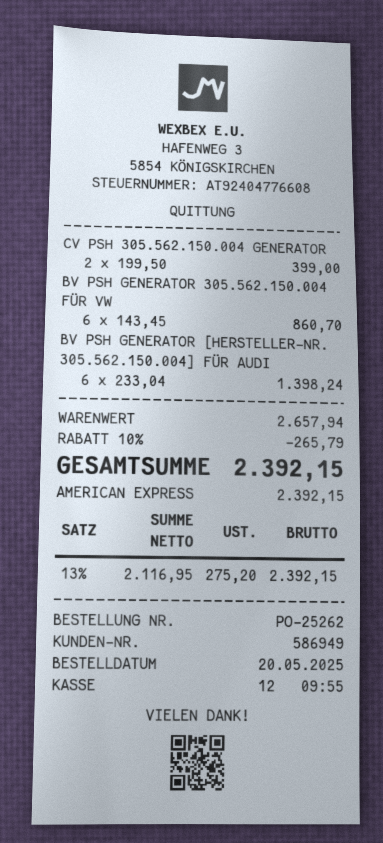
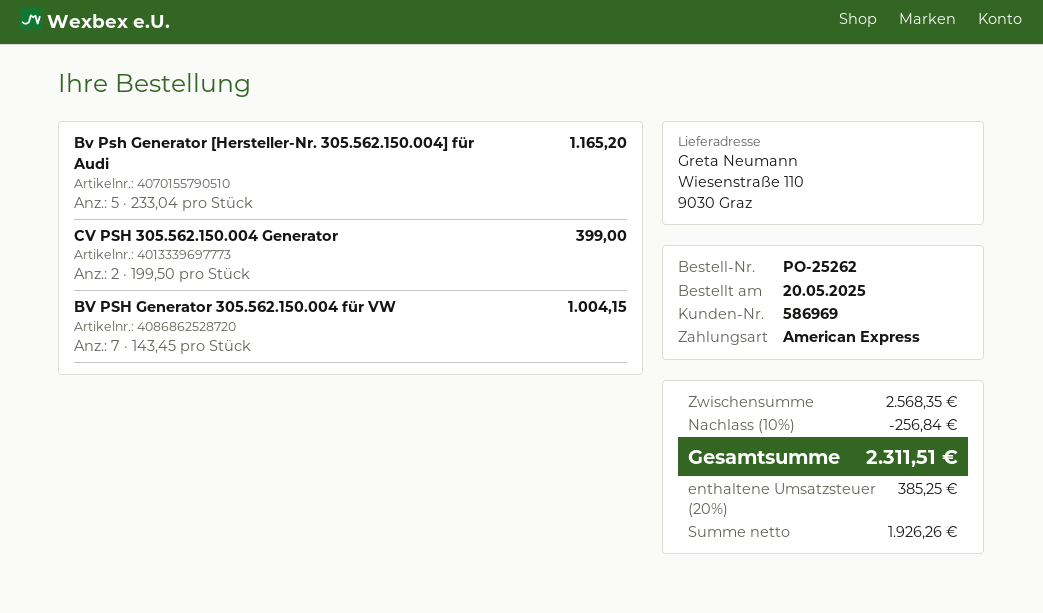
customer number: 586949 -> 586969
BV PSH GENERATOR 305.562.150.004 FÜR VW: 6 x 143.45 = 860.70 -> 7 x 143.45 = 1004.15
BV PSH GENERATOR [HERSTELLER-NR. 305.562.150.004] FÜR AUDI: 6 x 233.04 = 1398.24 -> 5 x 233.04 = 1165.20
subtotal: 2657.94 -> 2568.35
discount: 10% = 265.79 -> 10% = 256.84
net: 2116.95 -> 1926.26
tax: 13% = 275.20 -> 20% = 385.25
total: 2392.15 -> 2311.51

